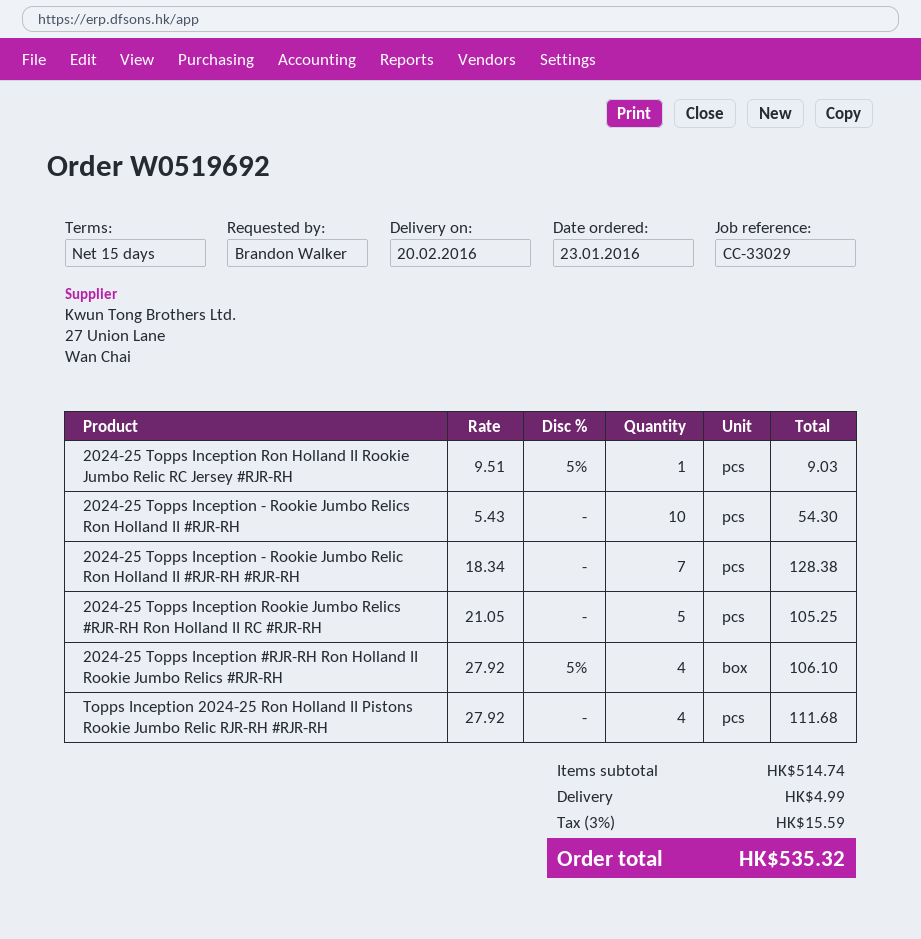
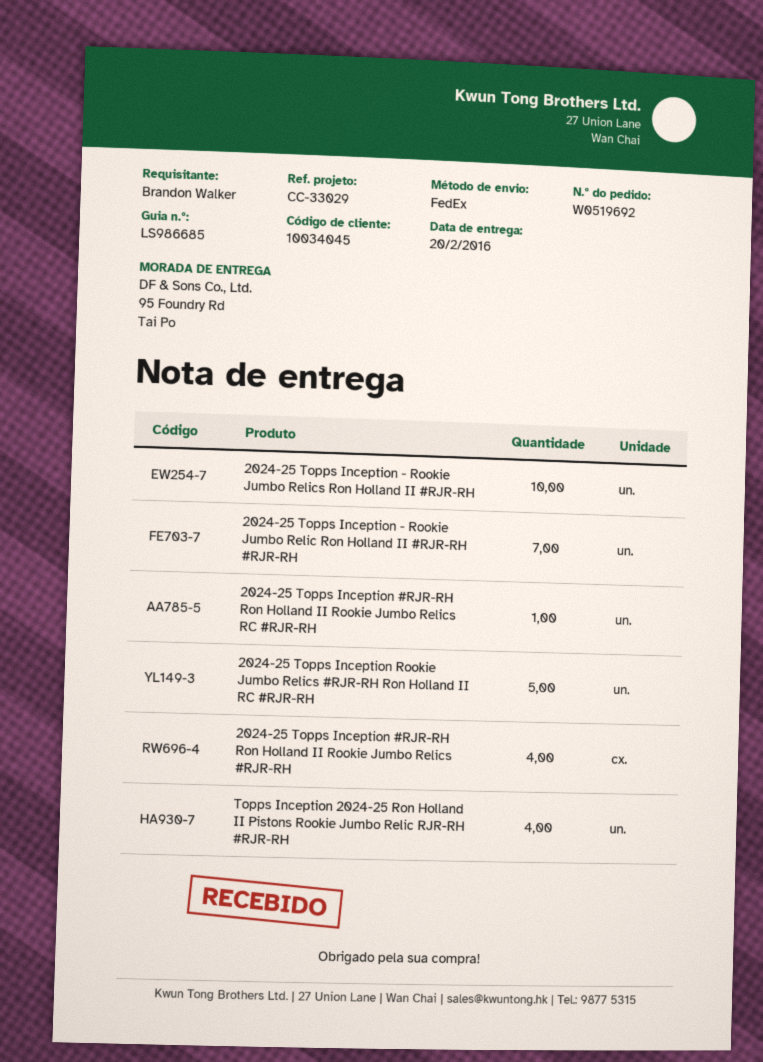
2024-25 Topps Inception Ron Holland II Rookie Jumbo Relic RC Jersey #RJR-RH: 1 -> none
2024-25 Topps Inception #RJR-RH Ron Holland II Rookie Jumbo Relics RC #RJR-RH: none -> 1

